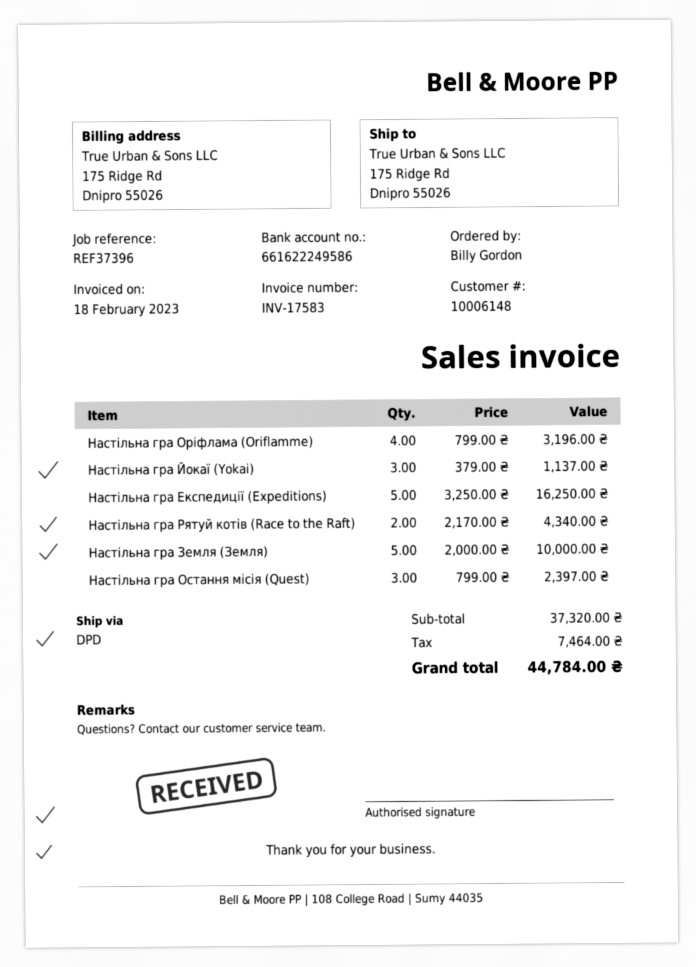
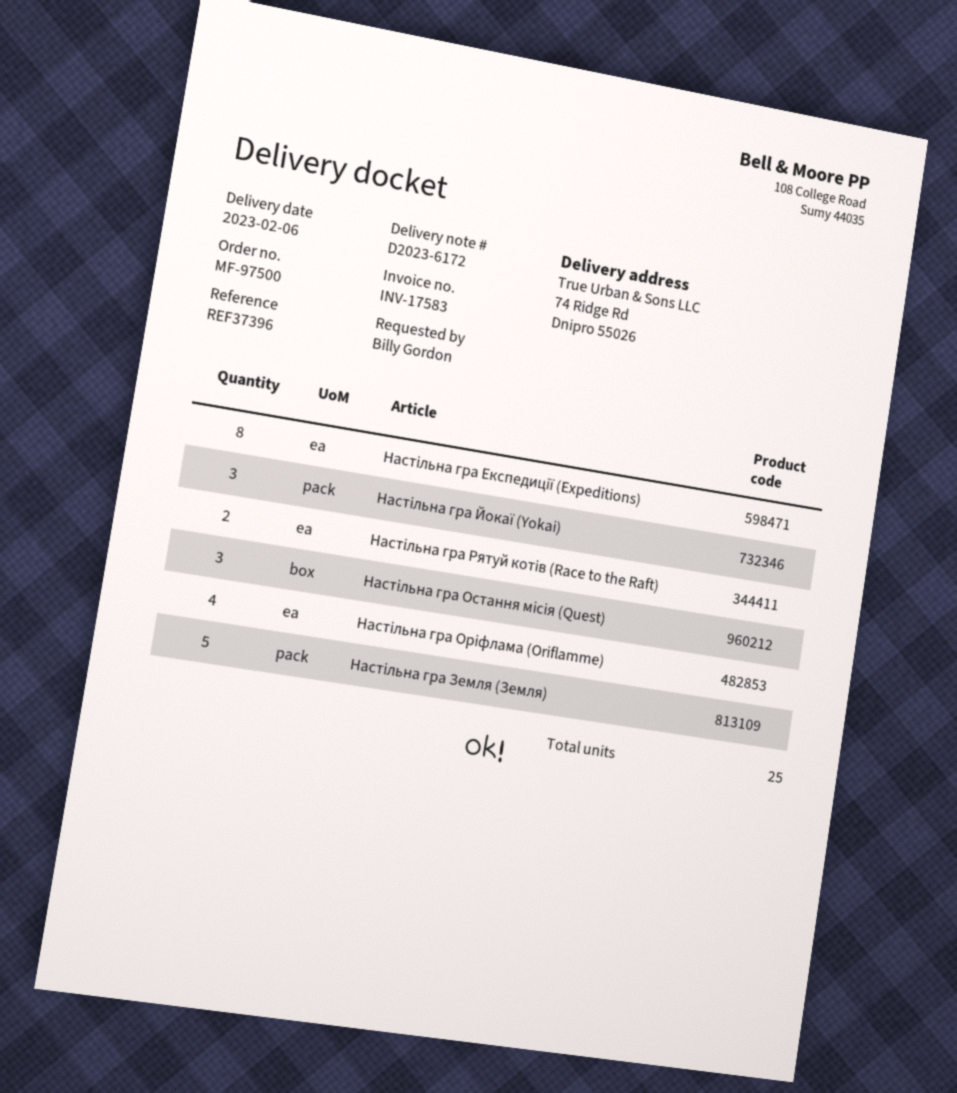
ship to: 175 Ridge Rd, Dnipro 55026 -> 74 Ridge Rd, Dnipro 55026
Настільна гра Експедиції (Expeditions): 5 -> 8

